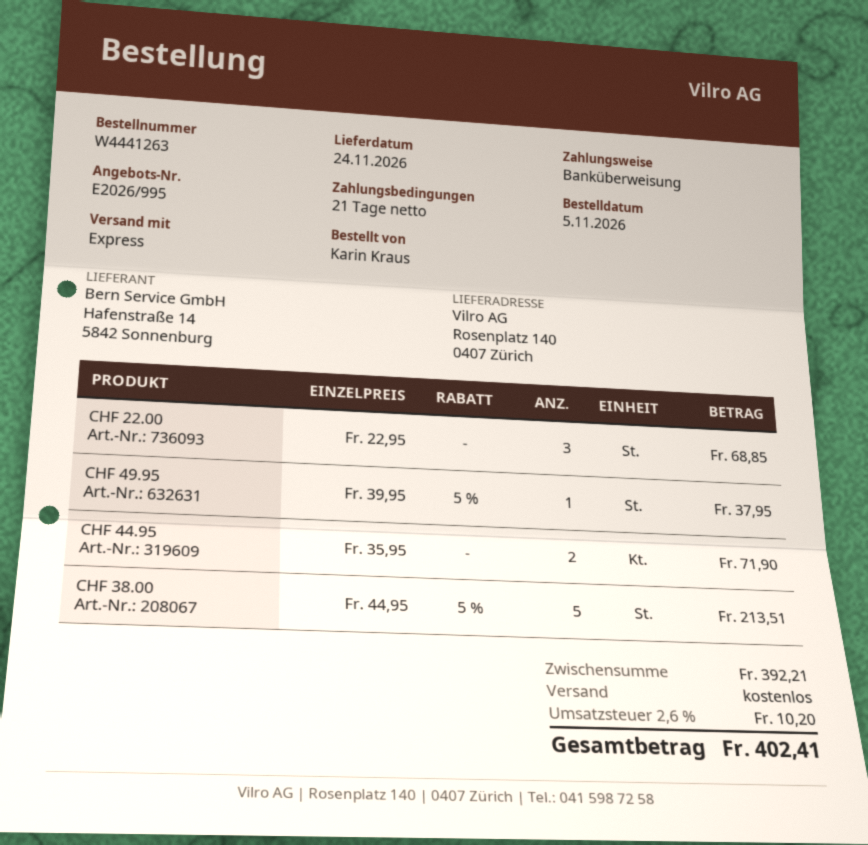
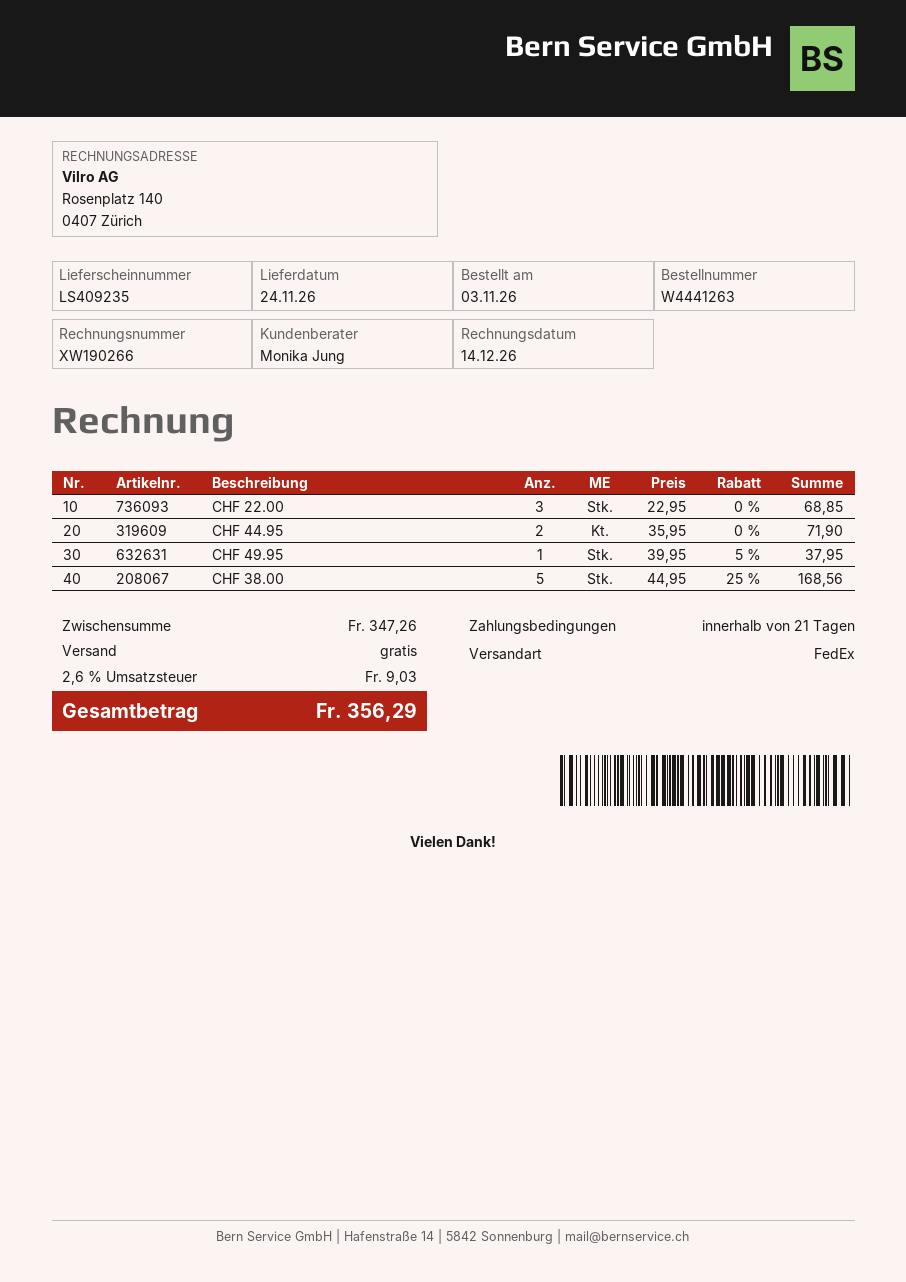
order date: 2026-11-05 -> 2026-11-03
shipping method: express -> FedEx
CHF 38.00: 5 x 44.95 - 5% = 213.51 -> 5 x 44.95 - 25% = 168.56
subtotal: 392.21 -> 347.26
tax: 2.6% = 10.20 -> 2.6% = 9.03
total: 402.41 -> 356.29

